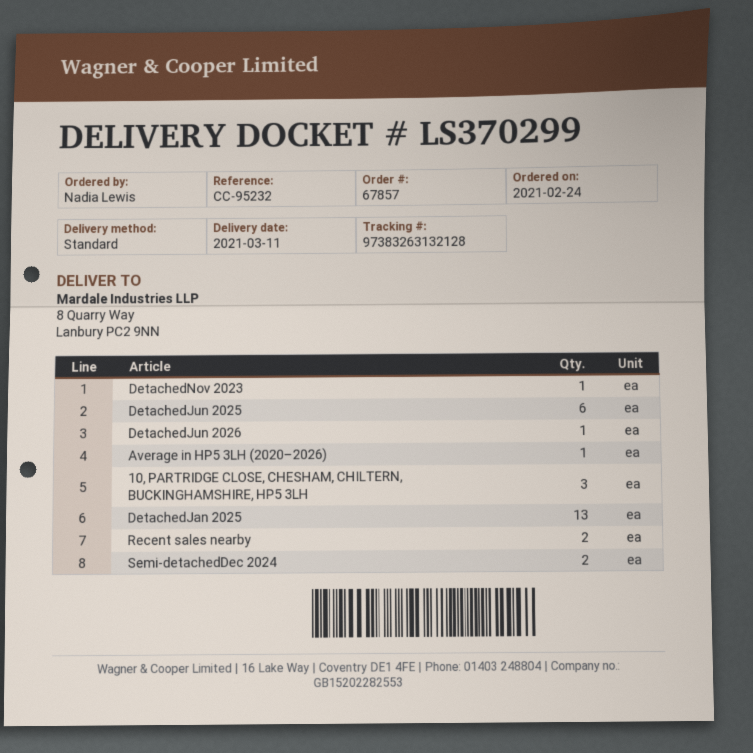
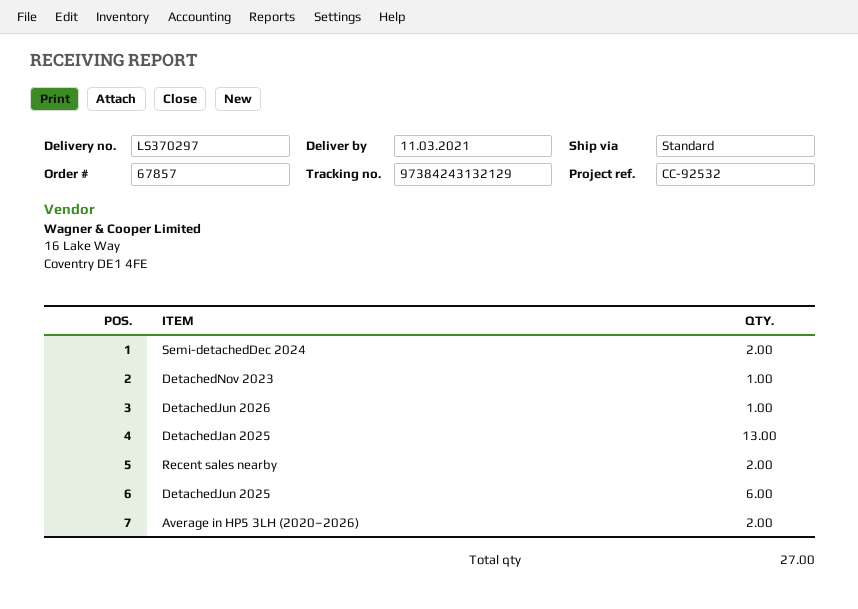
delivery note number: LS370299 -> LS370297
reference: CC-95232 -> CC-92532
tracking number: 97383263132128 -> 97384243132129
Average in HP5 3LH (2020–2026): 1 -> 2
10, PARTRIDGE CLOSE, CHESHAM, CHILTERN, BUCKINGHAMSHIRE, HP5 3LH: 3 -> none

